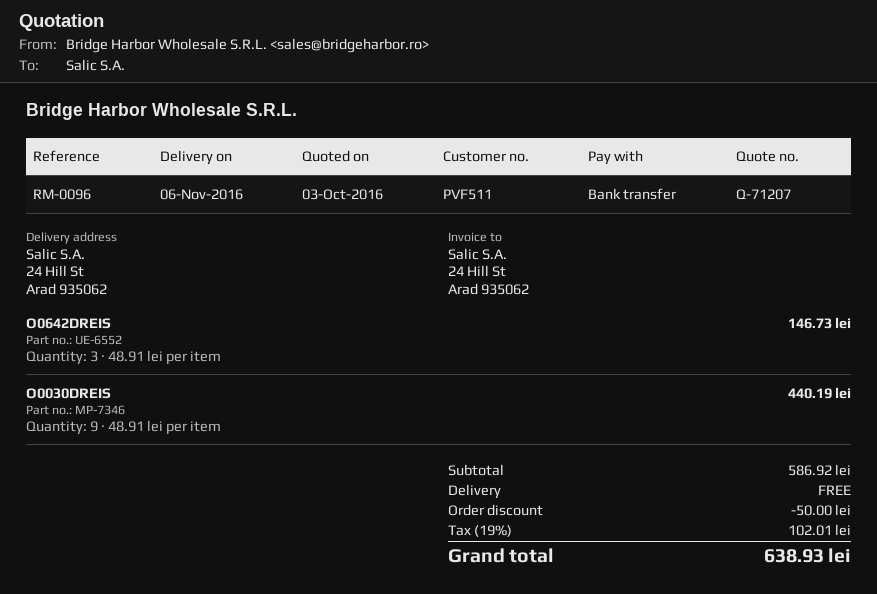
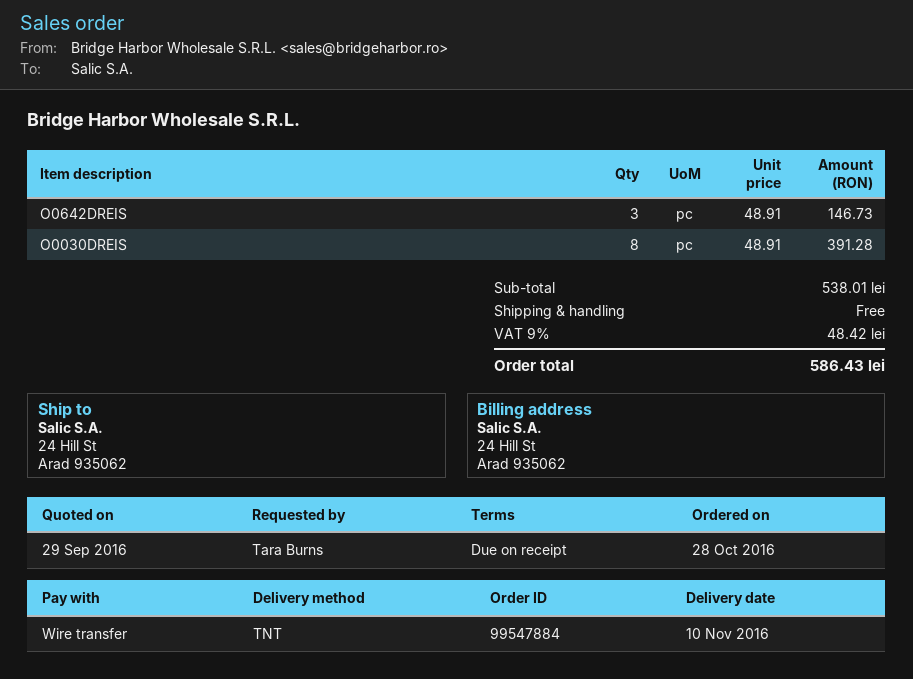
quote date: 2016-10-03 -> 2016-09-29
delivery date: 2016-11-06 -> 2016-11-10
O0030DREIS: 9 x 48.91 = 440.19 -> 8 x 48.91 = 391.28
subtotal: 586.92 -> 538.01
discount: 50.00 -> none
tax: 19% = 102.01 -> 9% = 48.42
total: 638.93 -> 586.43

